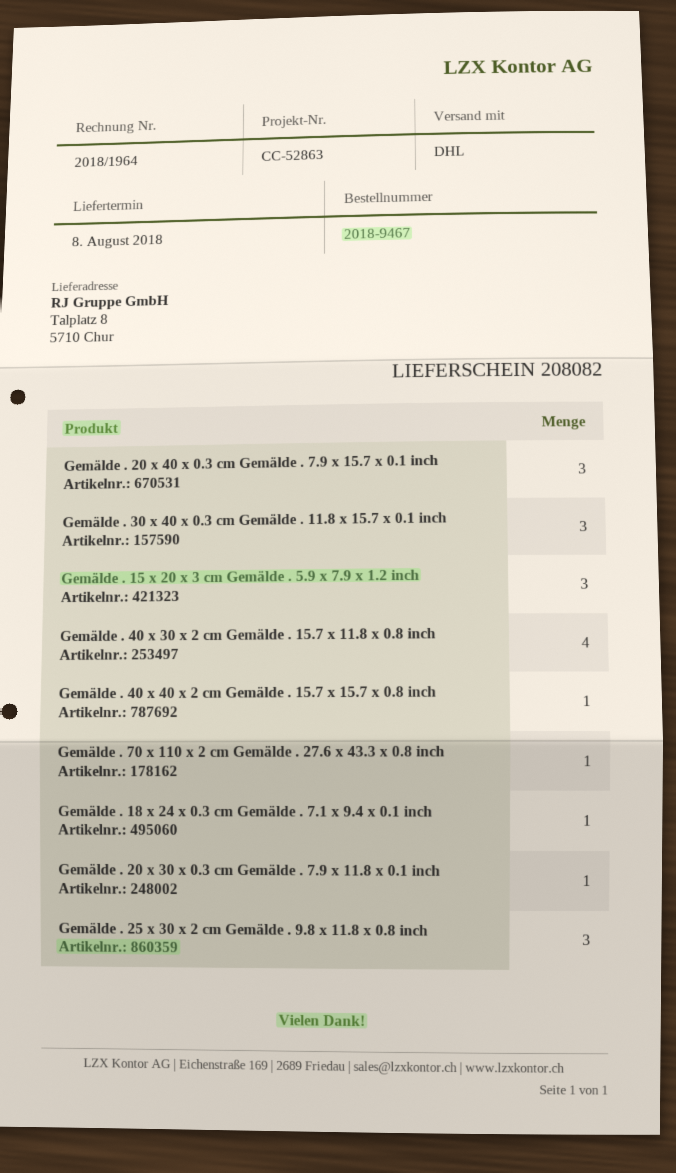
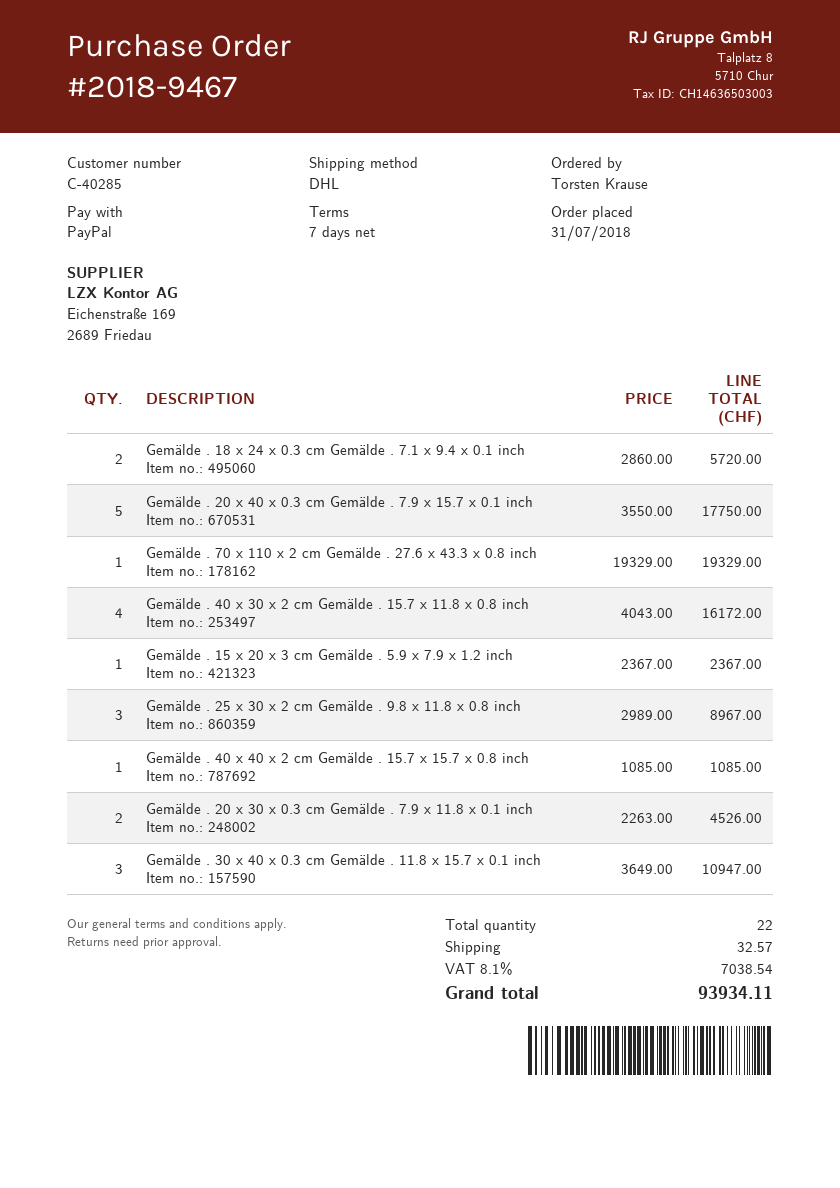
Gemälde . 20 x 40 x 0.3 cm Gemälde . 7.9 x 15.7 x 0.1 inch: 3 -> 5
Gemälde . 15 x 20 x 3 cm Gemälde . 5.9 x 7.9 x 1.2 inch: 3 -> 1
Gemälde . 18 x 24 x 0.3 cm Gemälde . 7.1 x 9.4 x 0.1 inch: 1 -> 2
Gemälde . 20 x 30 x 0.3 cm Gemälde . 7.9 x 11.8 x 0.1 inch: 1 -> 2

